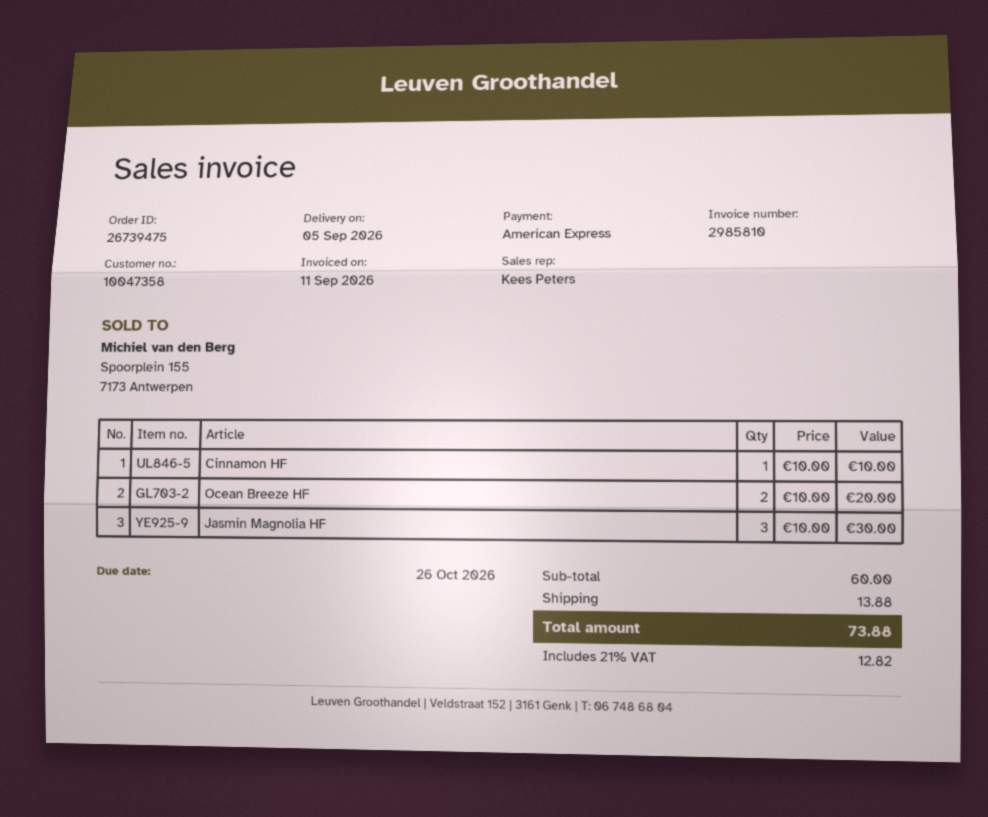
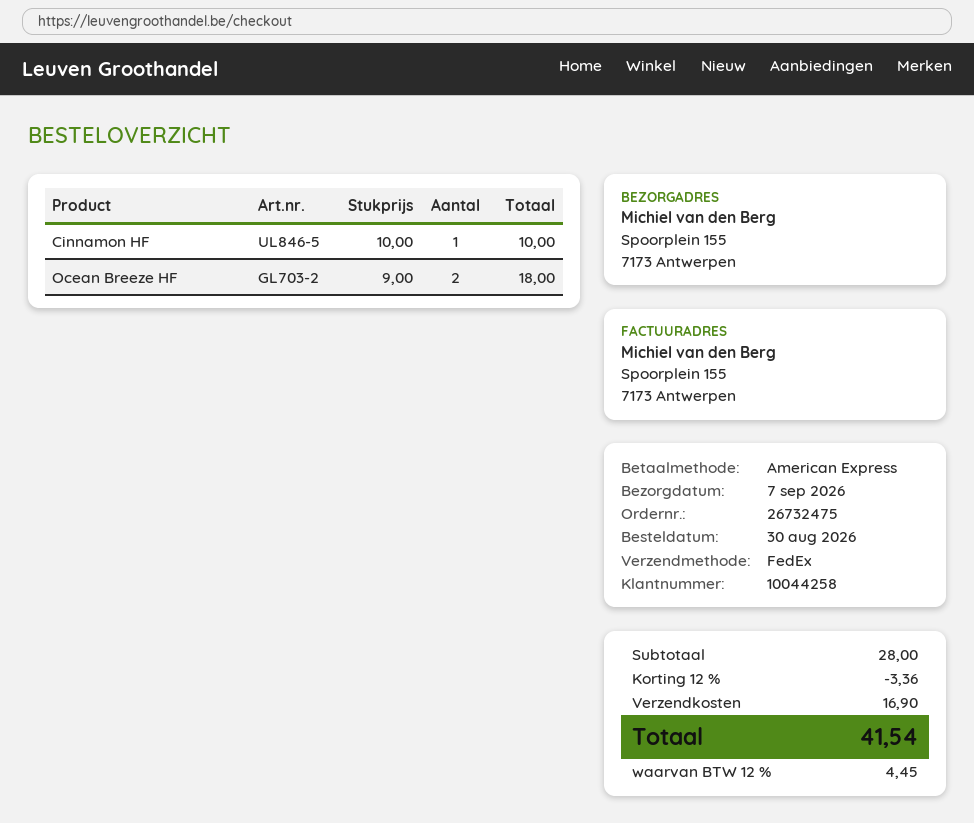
order number: 26739475 -> 26732475
delivery date: 2026-09-05 -> 2026-09-07
customer number: 10047358 -> 10044258
Ocean Breeze HF: 2 x 10.00 = 20.00 -> 2 x 9.00 = 18.00
Jasmin Magnolia HF: 3 x 10.00 = 30.00 -> none
subtotal: 60.00 -> 28.00
discount: none -> 12% = 3.36
shipping: 13.88 -> 16.90
tax: 21% = 12.82 -> 12% = 4.45
total: 73.88 -> 41.54

